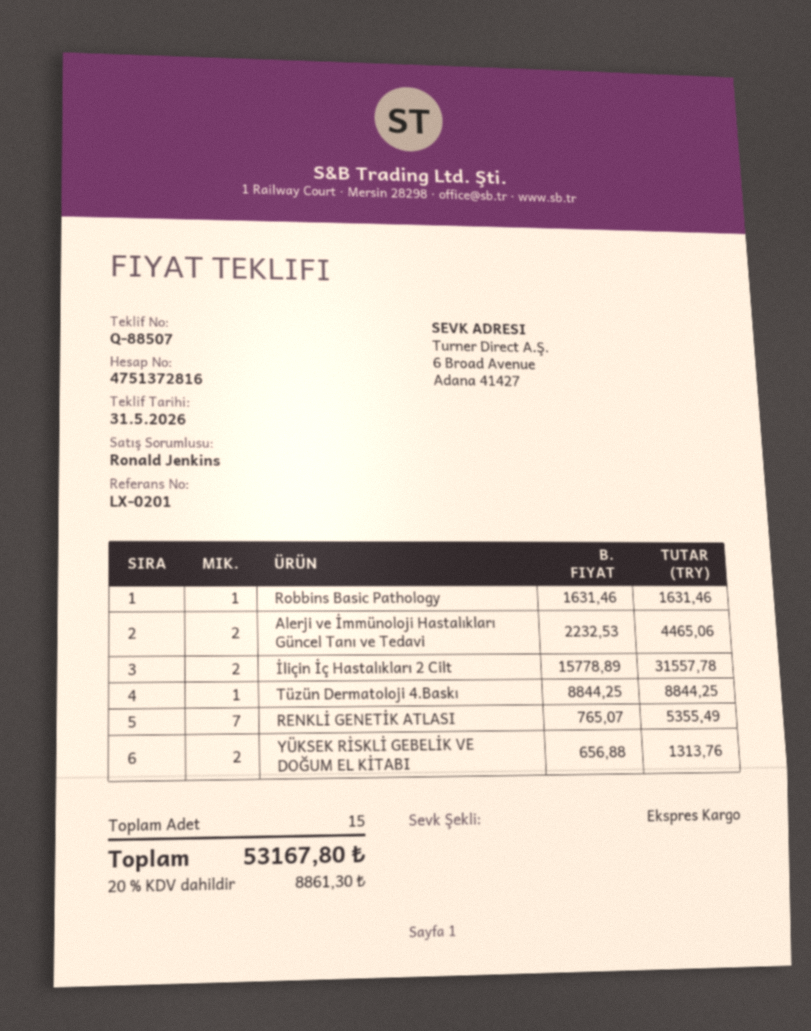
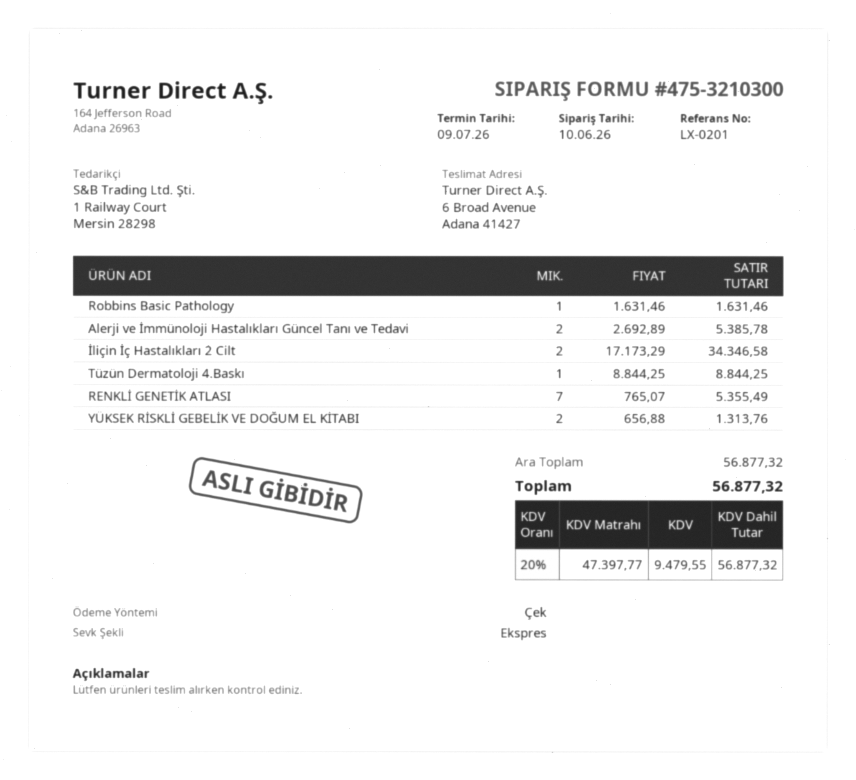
Alerji ve İmmünoloji Hastalıkları Güncel Tanı ve Tedavi: 2 x 2232.53 = 4465.06 -> 2 x 2692.89 = 5385.78
İliçin İç Hastalıkları 2 Cilt: 2 x 15778.89 = 31557.78 -> 2 x 17173.29 = 34346.58
tax: 20% = 8861.30 -> 20% = 9479.55
total: 53167.80 -> 56877.32

